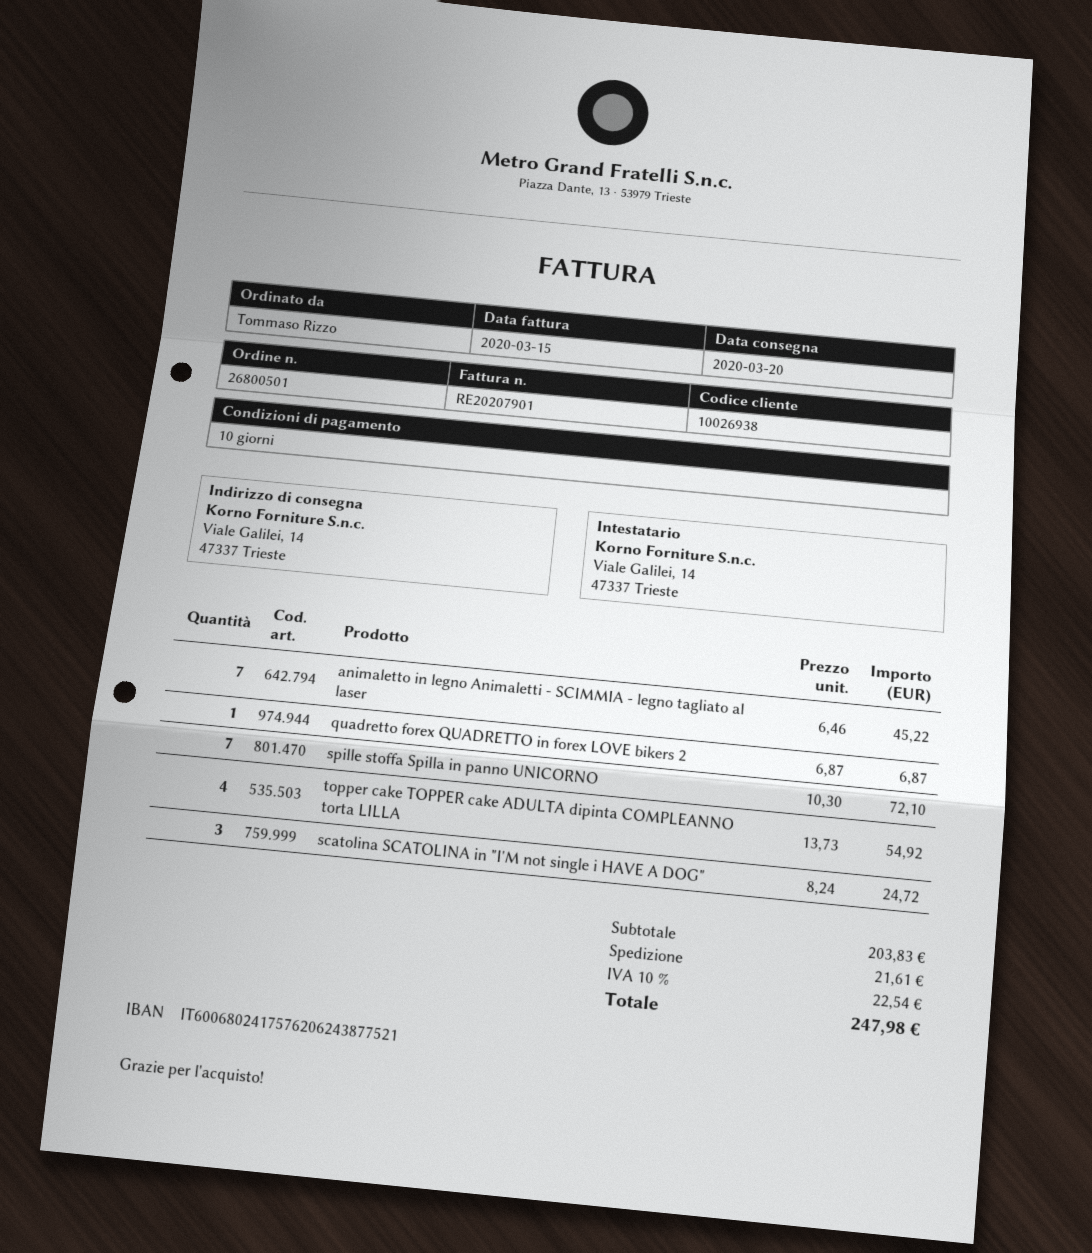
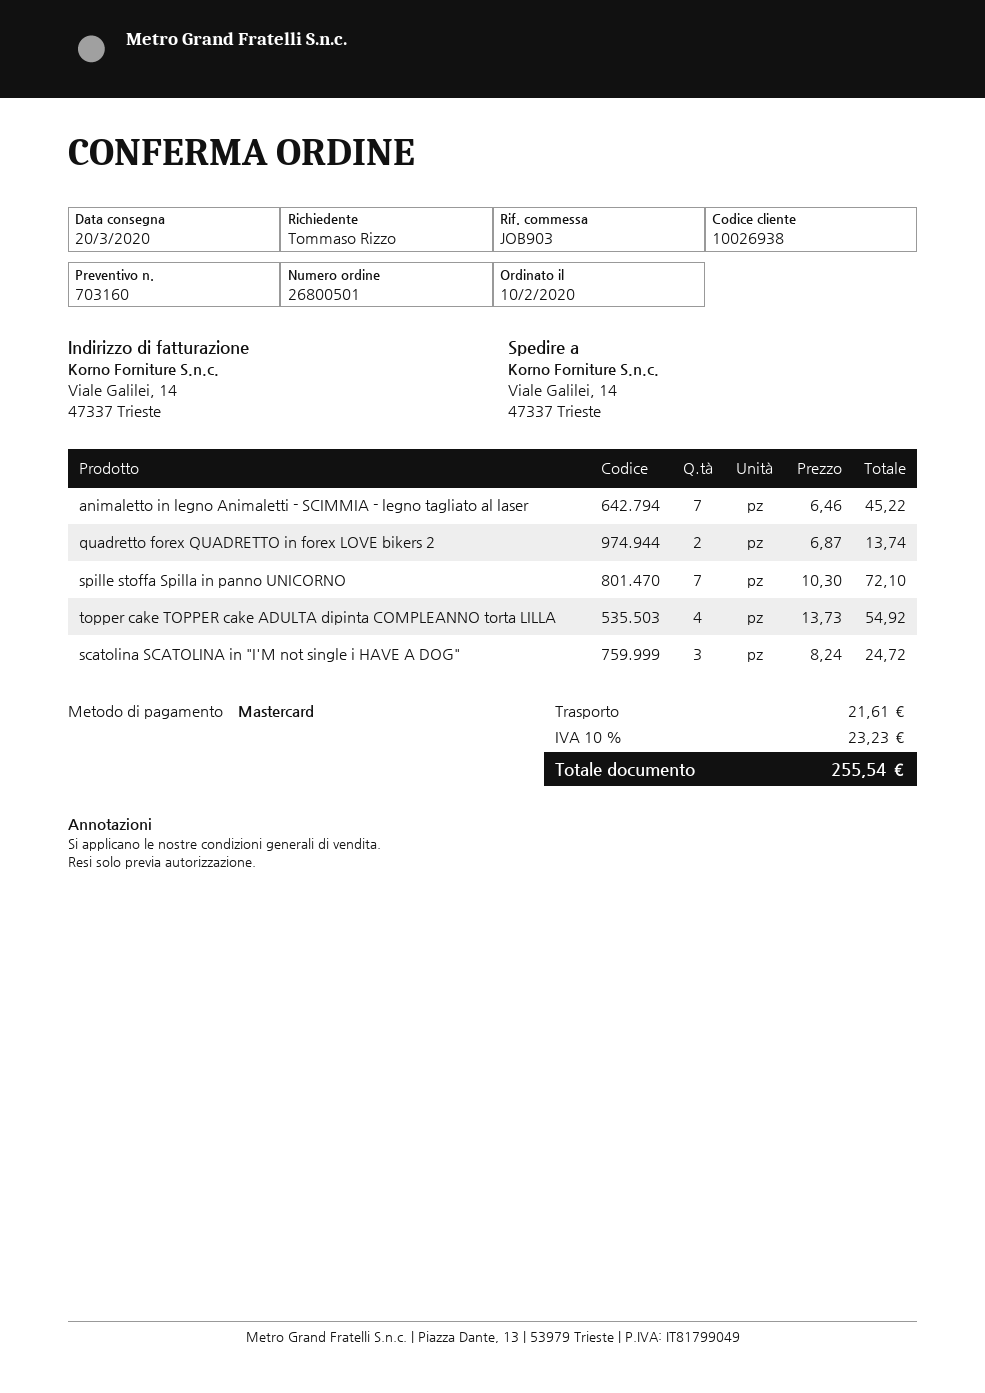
quadretto forex QUADRETTO in forex LOVE bikers 2: 1 x 6.87 = 6.87 -> 2 x 6.87 = 13.74
tax: 10% = 22.54 -> 10% = 23.23
total: 247.98 -> 255.54

